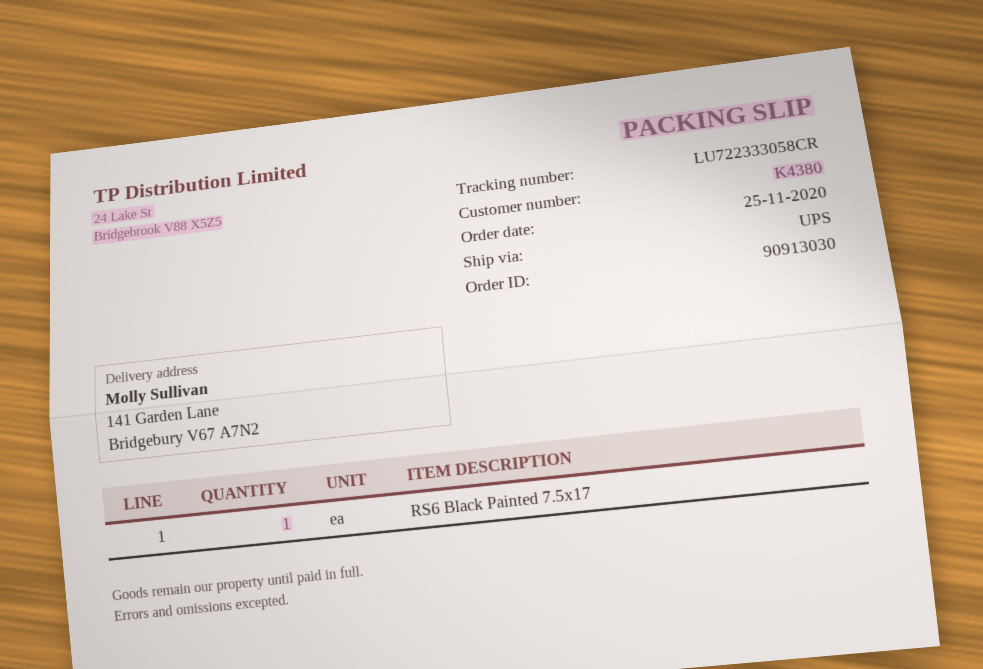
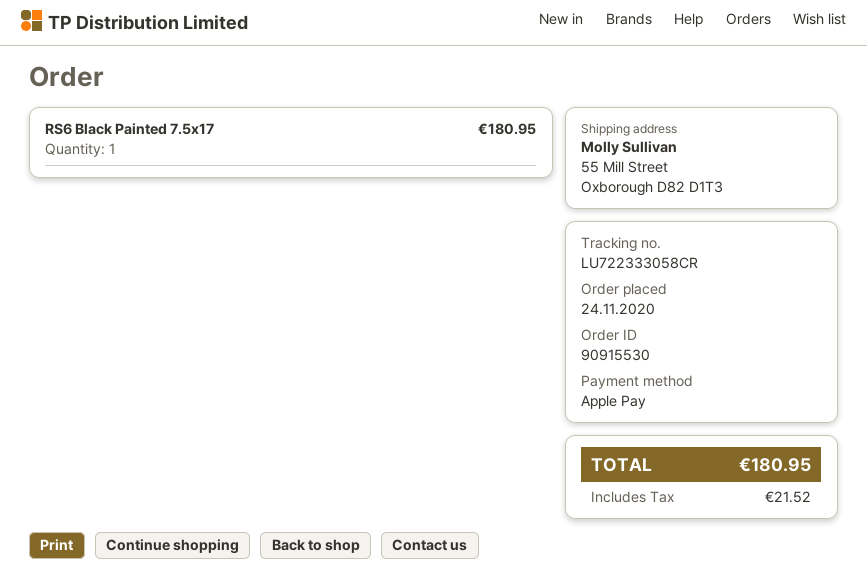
order number: 90913030 -> 90915530
order date: 2020-11-25 -> 2020-11-24
ship to: 141 Garden Lane, Bridgebury V67 A7N2 -> 55 Mill Street, Oxborough D82 D1T3

